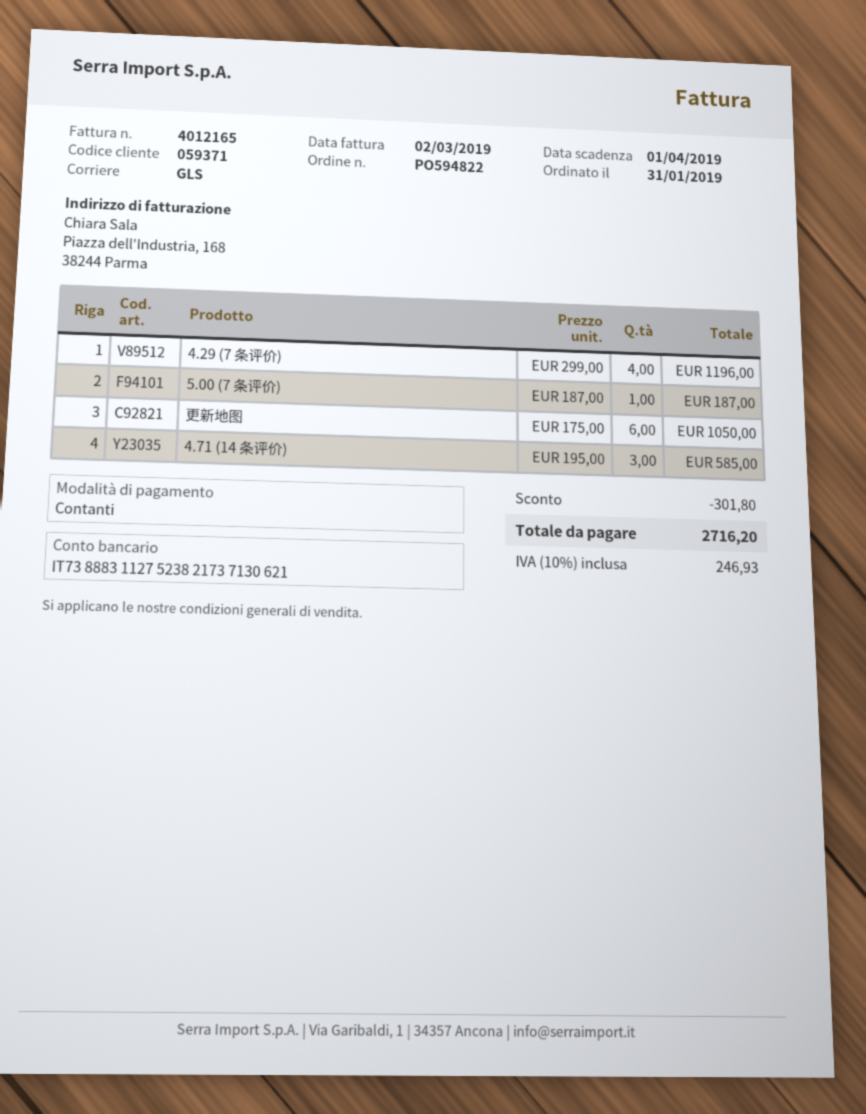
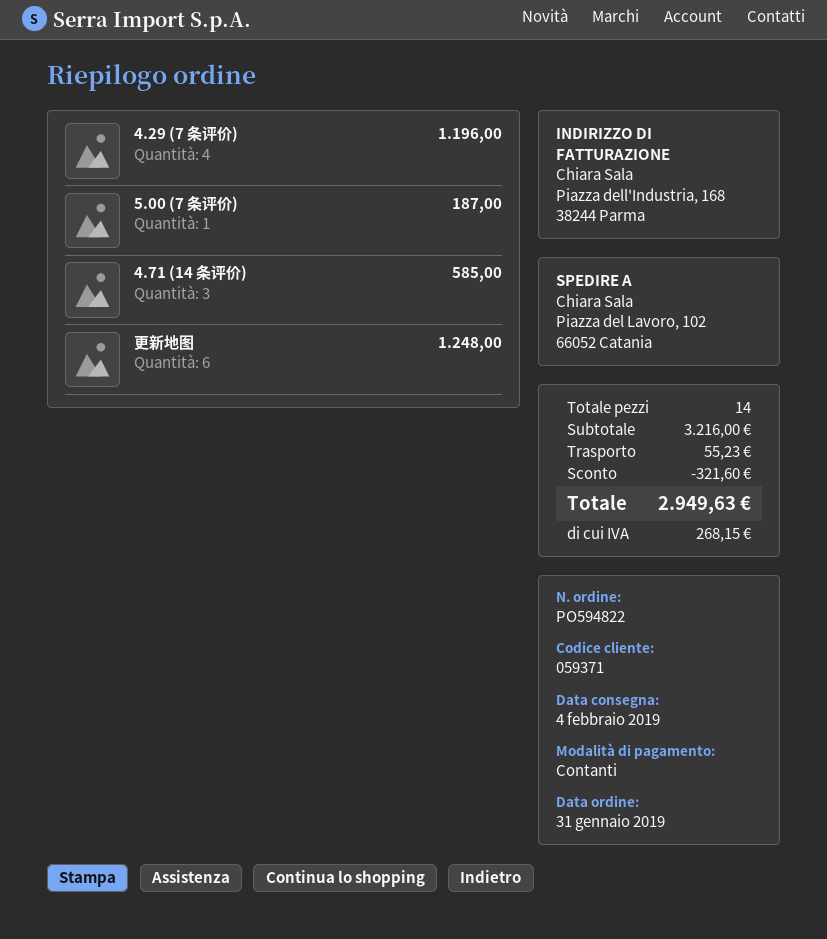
更新地图: 6 for 1050.00 -> 6 for 1248.00
discount: 301.80 -> 321.60
shipping: none -> 55.23
tax: 246.93 -> 268.15
total: 2716.20 -> 2949.63

